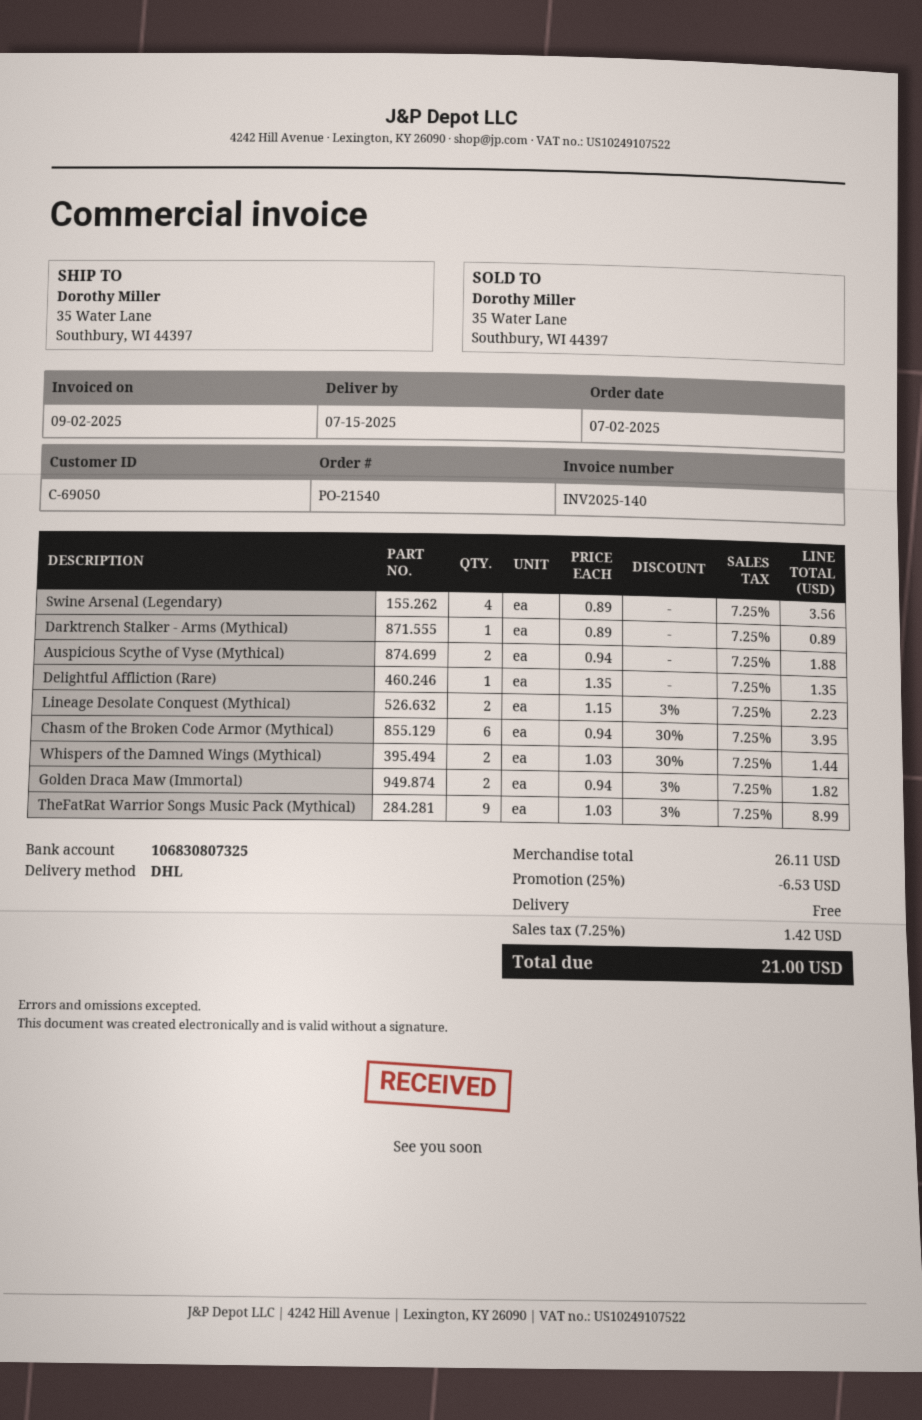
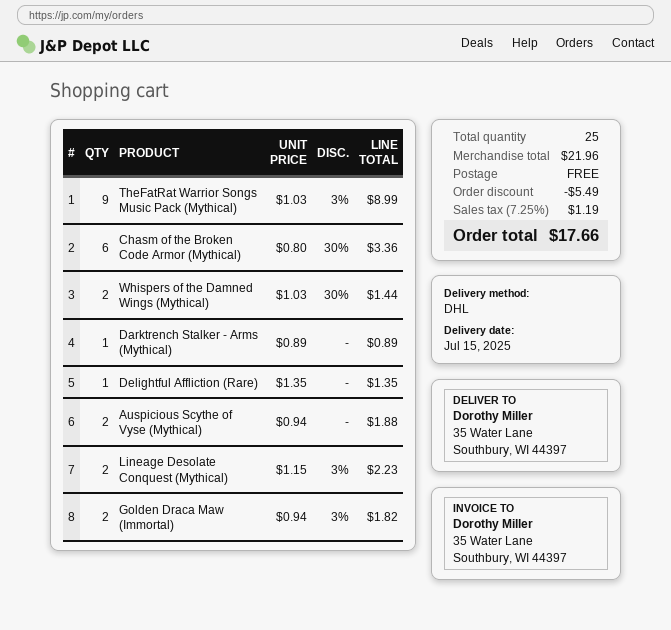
Swine Arsenal (Legendary): 4 x 0.89 = 3.56 -> none
Chasm of the Broken Code Armor (Mythical): 6 x 0.94 - 30% = 3.95 -> 6 x 0.80 - 30% = 3.36
subtotal: 26.11 -> 21.96
discount: 6.53 -> 5.49
tax: 7.25% = 1.42 -> 7.25% = 1.19
total: 21.00 -> 17.66

